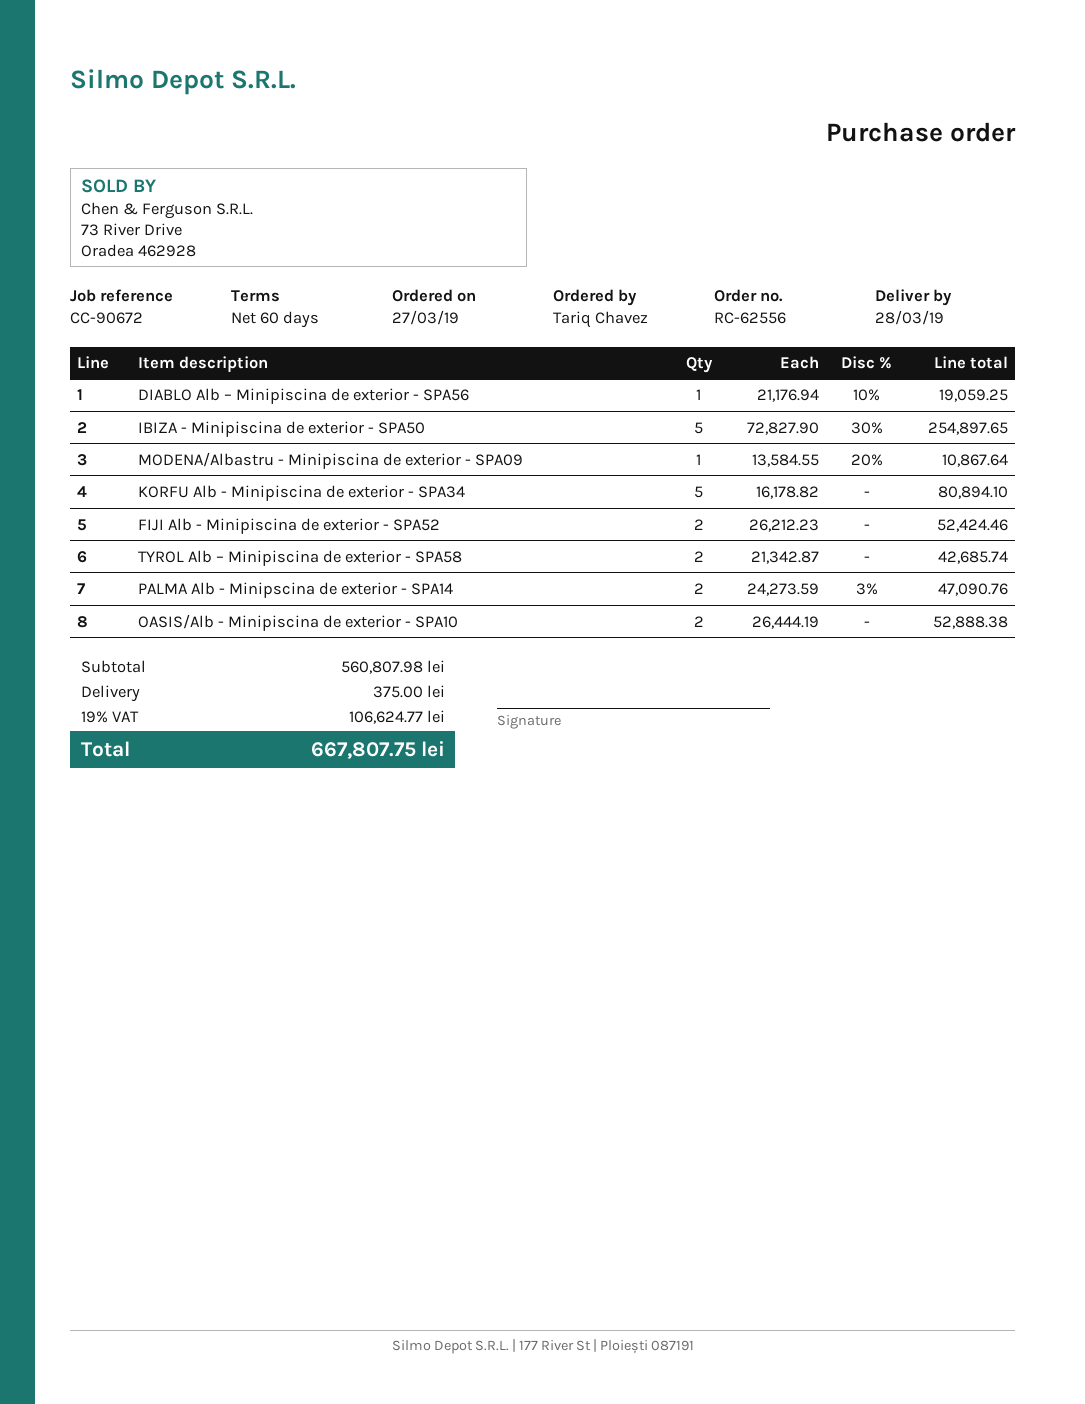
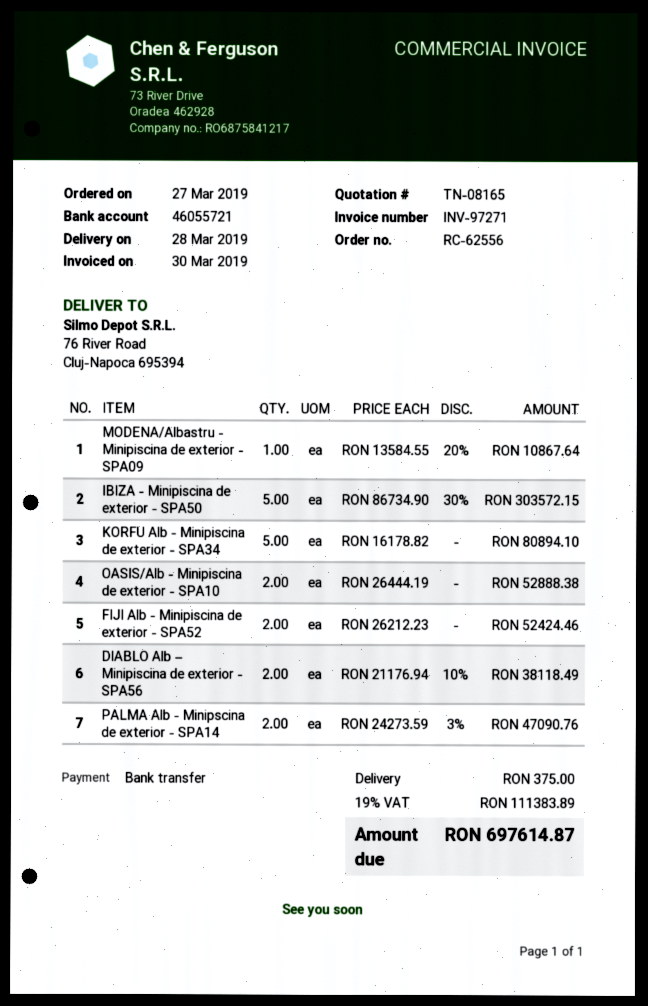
DIABLO Alb – Minipiscina de exterior - SPA56: 1 x 21176.94 - 10% = 19059.25 -> 2 x 21176.94 - 10% = 38118.49
IBIZA - Minipiscina de exterior - SPA50: 5 x 72827.90 - 30% = 254897.65 -> 5 x 86734.90 - 30% = 303572.15
TYROL Alb – Minipiscina de exterior - SPA58: 2 x 21342.87 = 42685.74 -> none
tax: 19% = 106624.77 -> 19% = 111383.89
total: 667807.75 -> 697614.87

